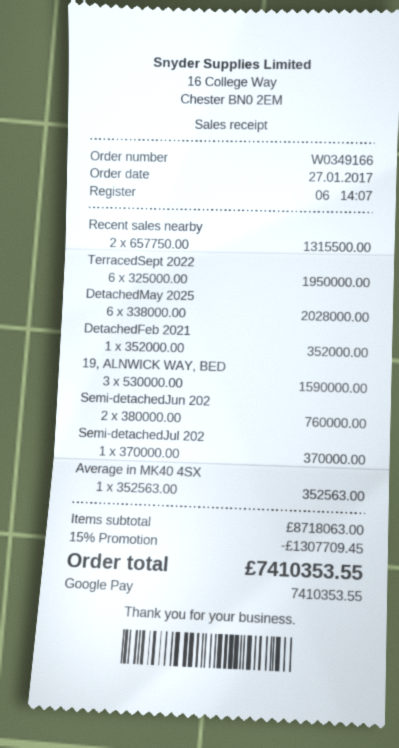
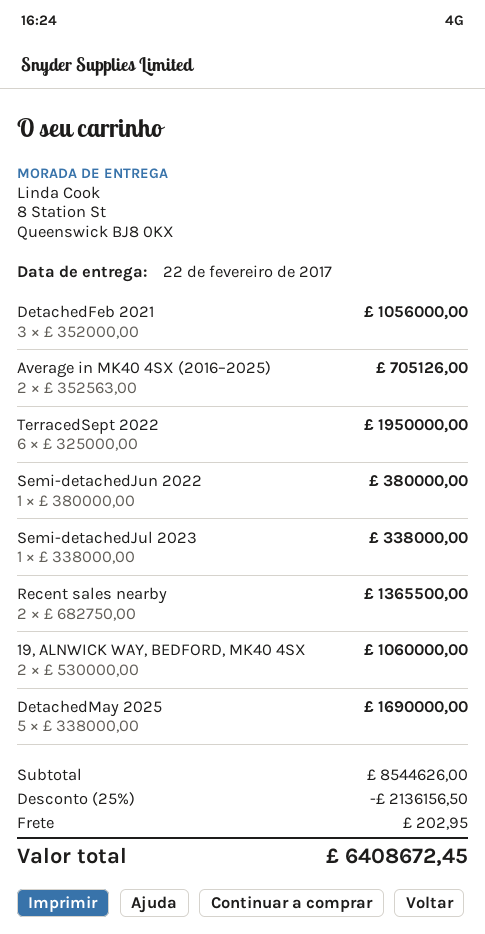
Recent sales nearby: 2 x 657750.00 = 1315500.00 -> 2 x 682750.00 = 1365500.00
DetachedMay 2025: 6 x 338000.00 = 2028000.00 -> 5 x 338000.00 = 1690000.00
DetachedFeb 2021: 1 x 352000.00 = 352000.00 -> 3 x 352000.00 = 1056000.00
19, ALNWICK WAY, BED: 3 x 530000.00 = 1590000.00 -> 2 x 530000.00 = 1060000.00
Semi-detachedJun 202: 2 x 380000.00 = 760000.00 -> 1 x 380000.00 = 380000.00
Semi-detachedJul 202: 1 x 370000.00 = 370000.00 -> 1 x 338000.00 = 338000.00
Average in MK40 4SX: 1 x 352563.00 = 352563.00 -> 2 x 352563.00 = 705126.00
subtotal: 8718063.00 -> 8544626.00
discount: 15% = 1307709.45 -> 25% = 2136156.50
shipping: none -> 202.95
total: 7410353.55 -> 6408672.45

